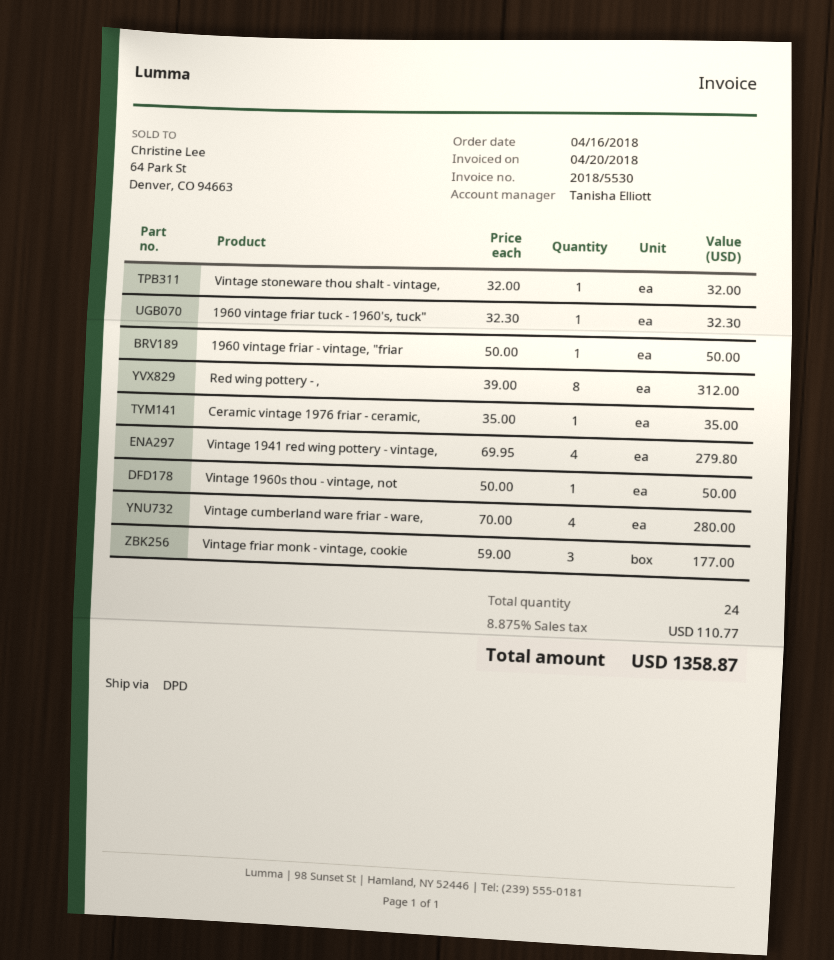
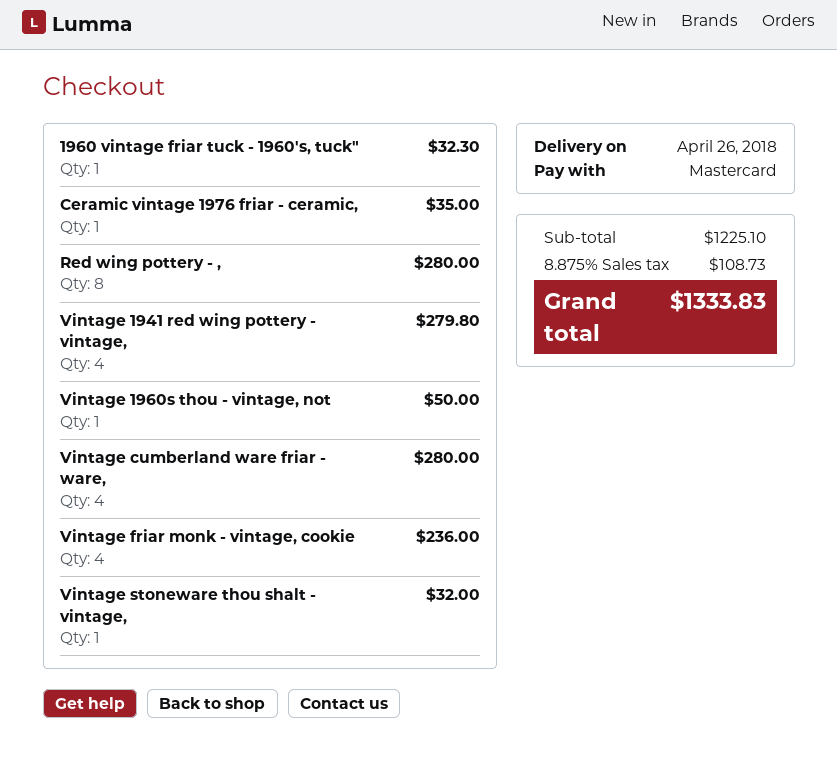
1960 vintage friar - vintage, "friar: 1 for 50.00 -> none
Red wing pottery - ,: 8 for 312.00 -> 8 for 280.00
Vintage friar monk - vintage, cookie: 3 for 177.00 -> 4 for 236.00
tax: 8.875% = 110.77 -> 8.875% = 108.73
total: 1358.87 -> 1333.83

